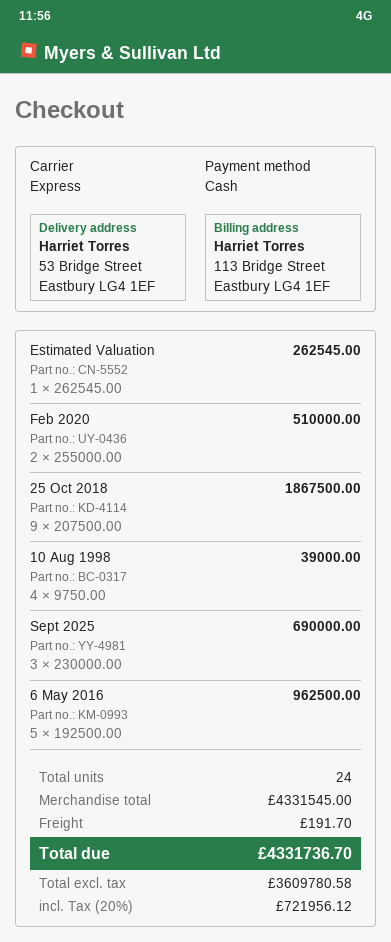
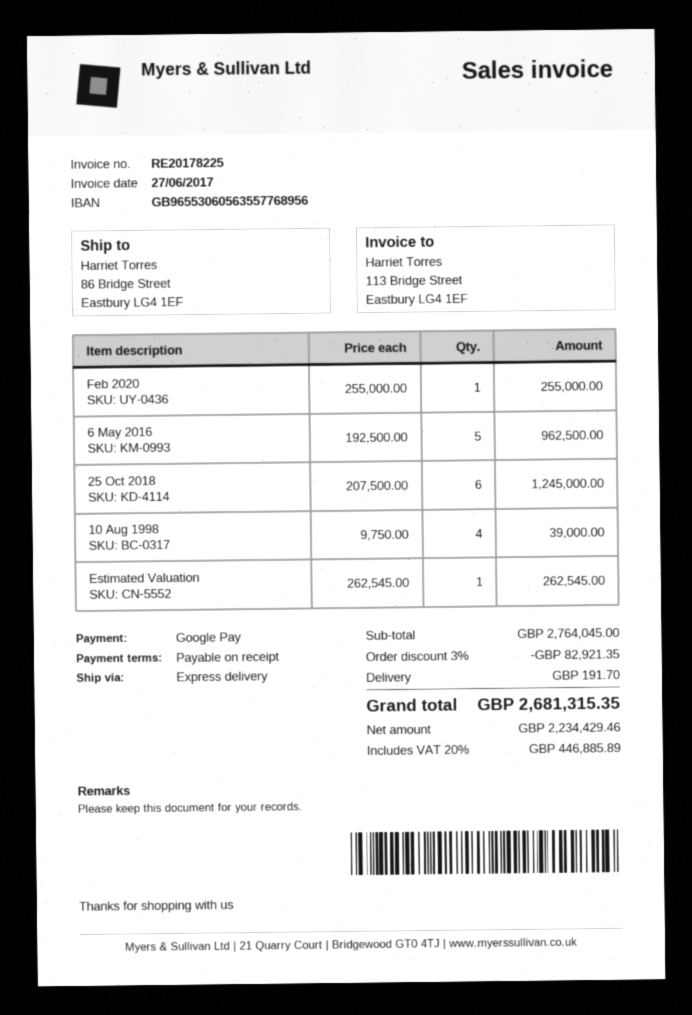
payment method: cash -> Google Pay
ship to: 53 Bridge Street, Eastbury LG4 1EF -> 86 Bridge Street, Eastbury LG4 1EF
Feb 2020: 2 x 255000.00 = 510000.00 -> 1 x 255000.00 = 255000.00
25 Oct 2018: 9 x 207500.00 = 1867500.00 -> 6 x 207500.00 = 1245000.00
Sept 2025: 3 x 230000.00 = 690000.00 -> none
subtotal: 4331545.00 -> 2764045.00
discount: none -> 3% = 82921.35
net: 3609780.58 -> 2234429.46
tax: 20% = 721956.12 -> 20% = 446885.89
total: 4331736.70 -> 2681315.35

